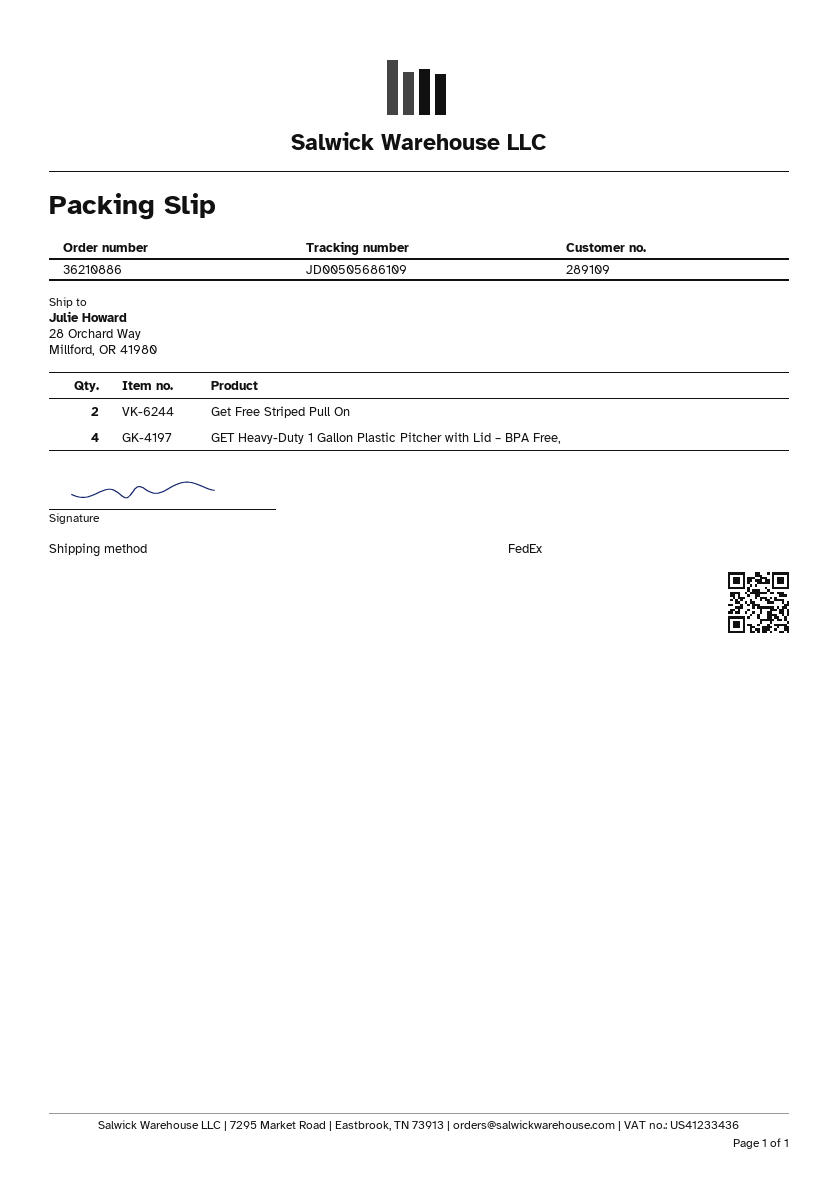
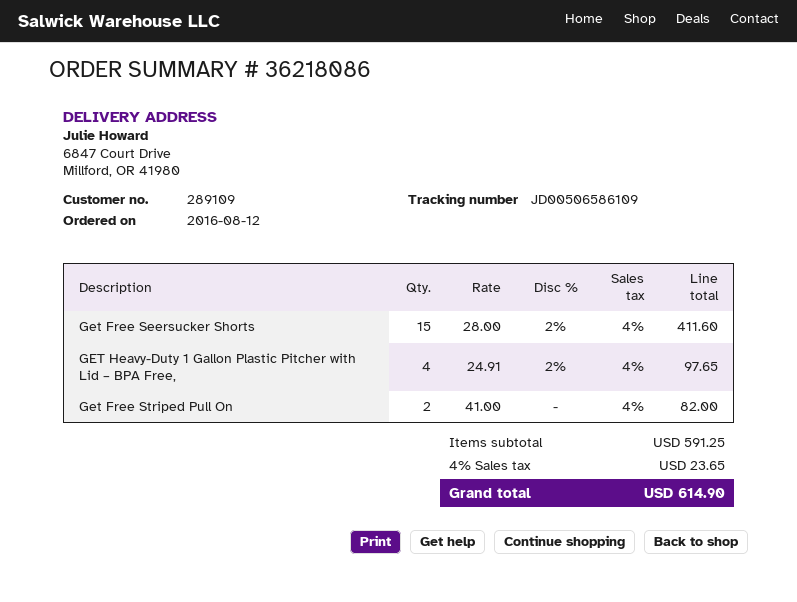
order number: 36210886 -> 36218086
tracking number: JD00505686109 -> JD00506586109
ship to: 28 Orchard Way, Millford, OR 41980 -> 6847 Court Drive, Millford, OR 41980
Get Free Seersucker Shorts: none -> 15

